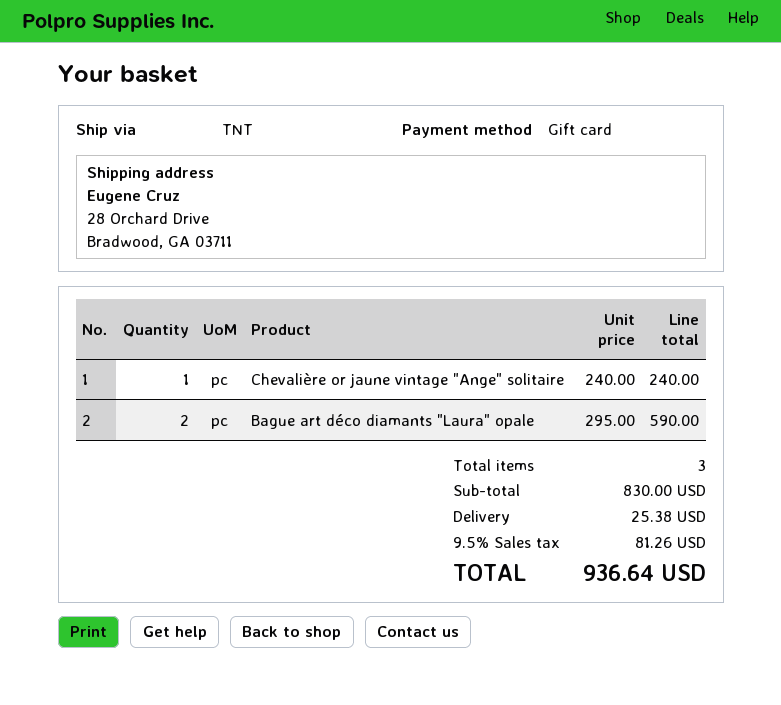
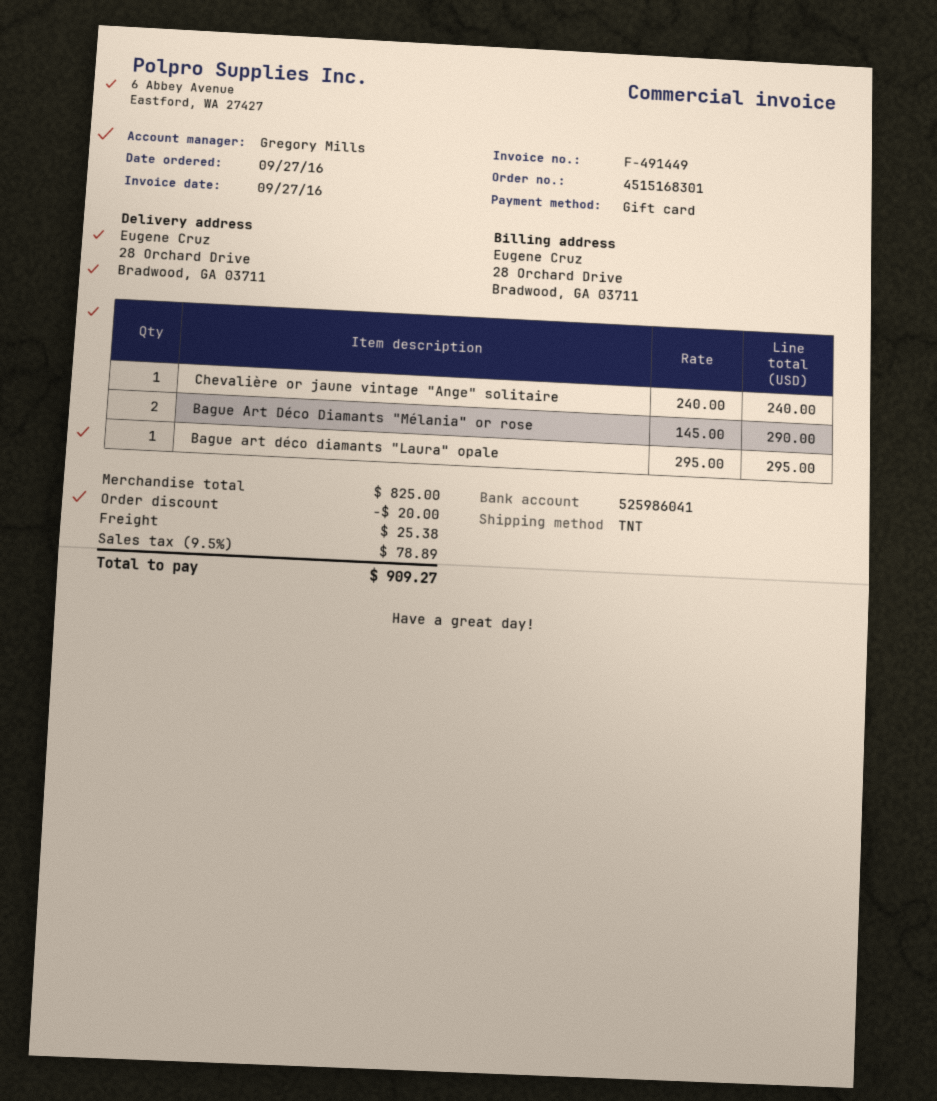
Bague art déco diamants "Laura" opale: 2 x 295.00 = 590.00 -> 1 x 295.00 = 295.00
Bague Art Déco Diamants "Mélania" or rose: none -> 2 x 145.00 = 290.00
subtotal: 830.00 -> 825.00
discount: none -> 20.00
tax: 9.5% = 81.26 -> 9.5% = 78.89
total: 936.64 -> 909.27

